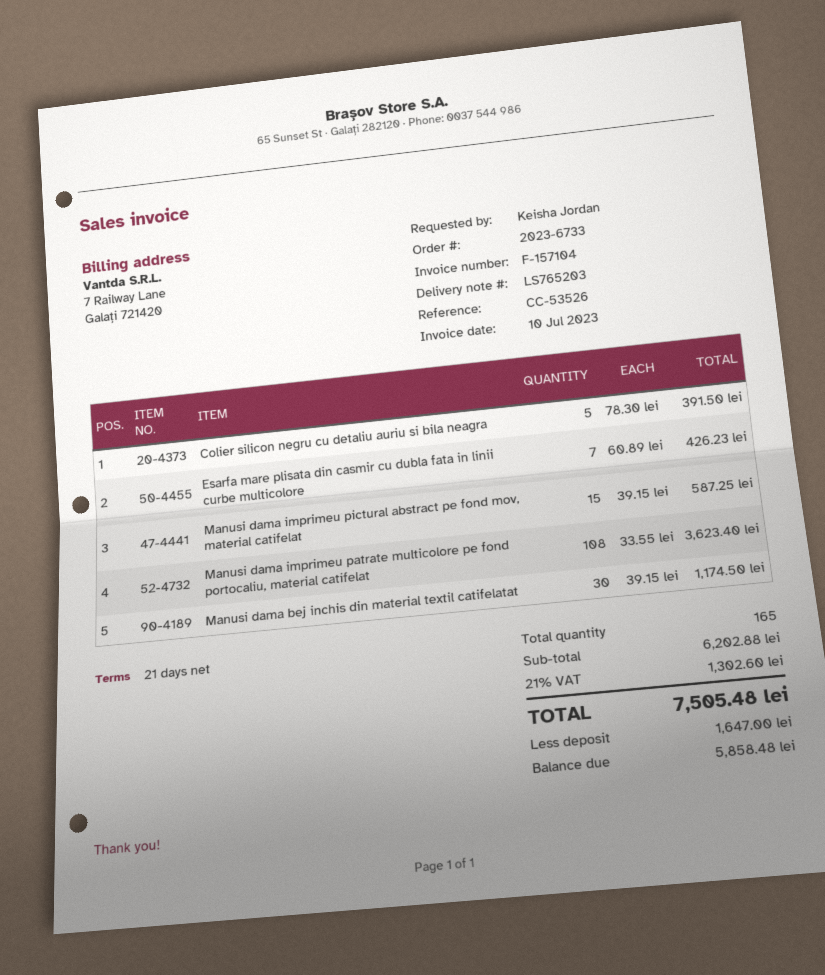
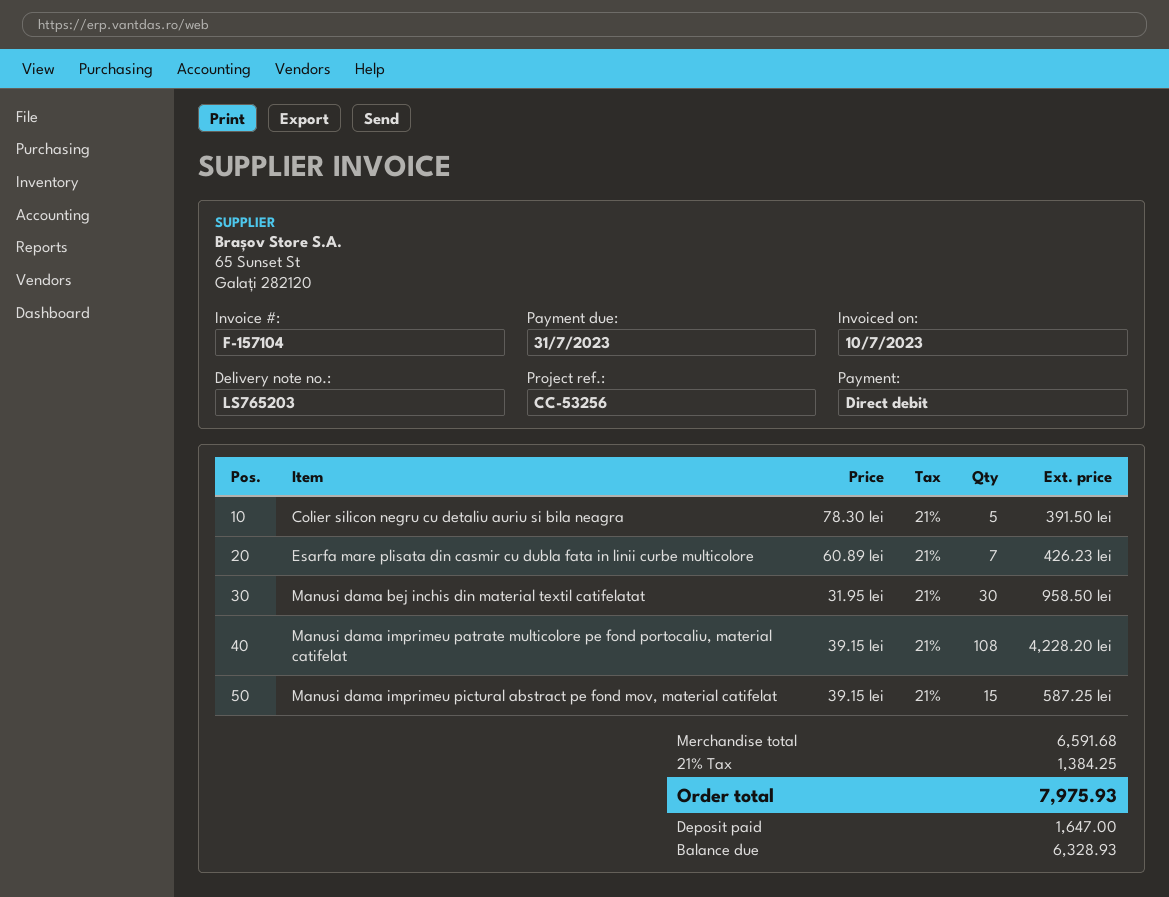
reference: CC-53526 -> CC-53256
Manusi dama imprimeu patrate multicolore pe fond portocaliu, material catifelat: 108 x 33.55 = 3623.40 -> 108 x 39.15 = 4228.20
Manusi dama bej inchis din material textil catifelatat: 30 x 39.15 = 1174.50 -> 30 x 31.95 = 958.50
subtotal: 6202.88 -> 6591.68
tax: 21% = 1302.60 -> 21% = 1384.25
total: 7505.48 -> 7975.93
balance: 5858.48 -> 6328.93

